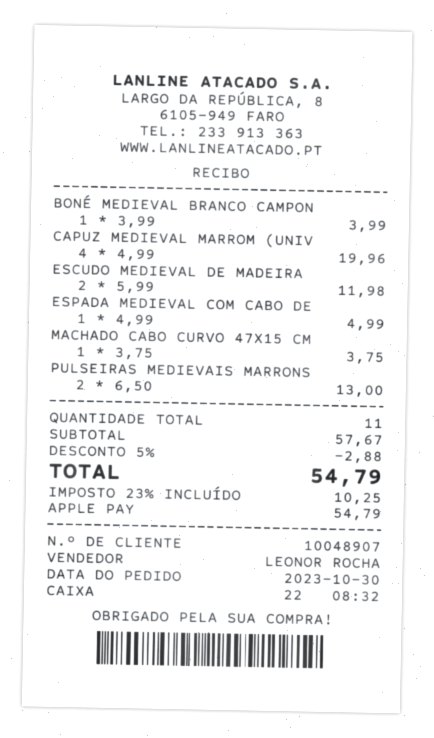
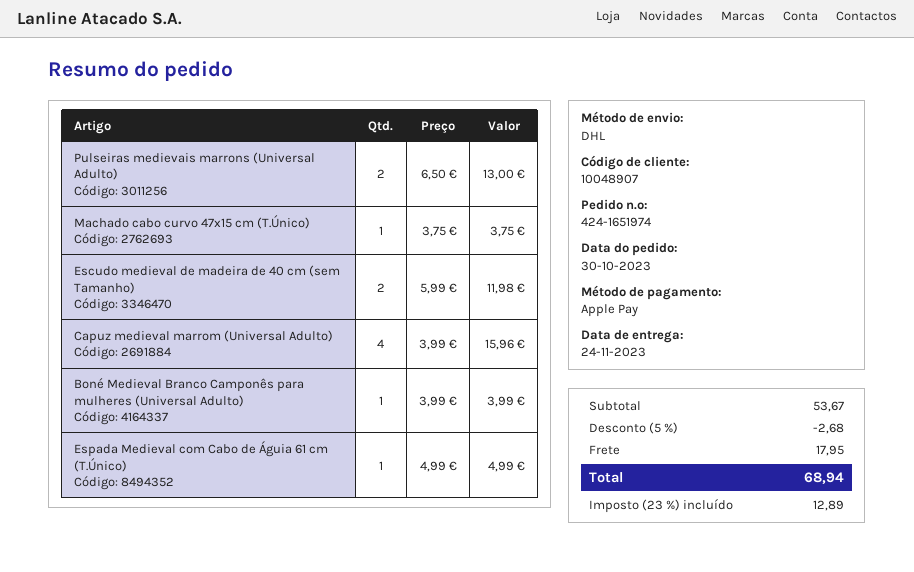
CAPUZ MEDIEVAL MARROM (UNIV: 4 x 4.99 = 19.96 -> 4 x 3.99 = 15.96
subtotal: 57.67 -> 53.67
discount: 5% = 2.88 -> 5% = 2.68
shipping: none -> 17.95
tax: 23% = 10.25 -> 23% = 12.89
total: 54.79 -> 68.94

